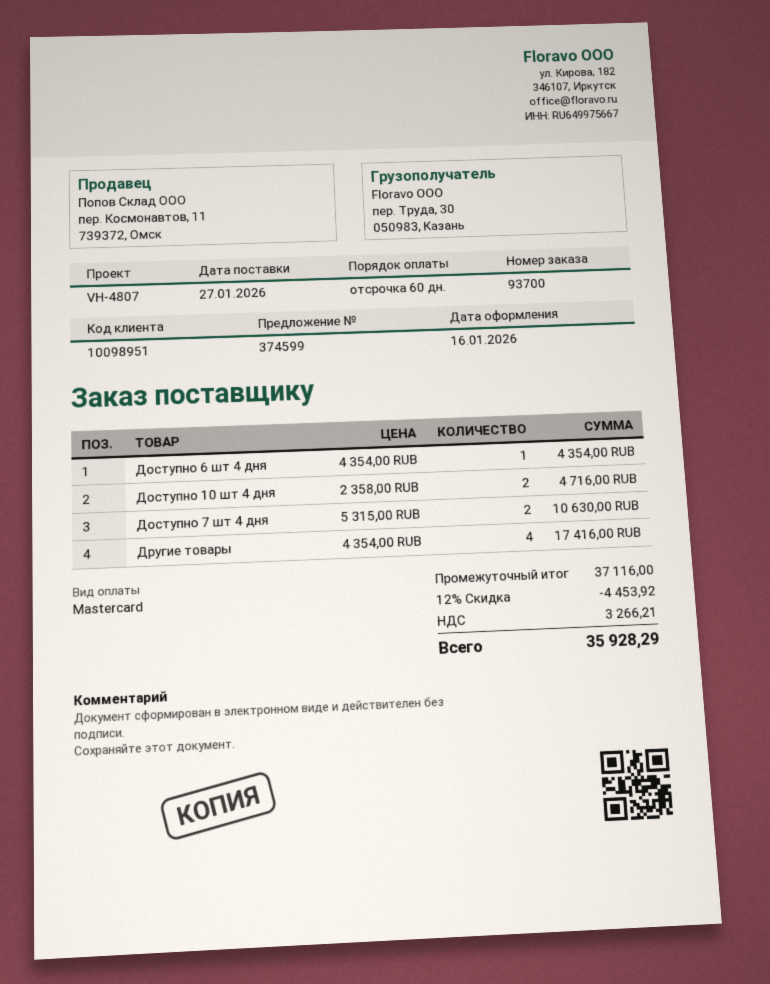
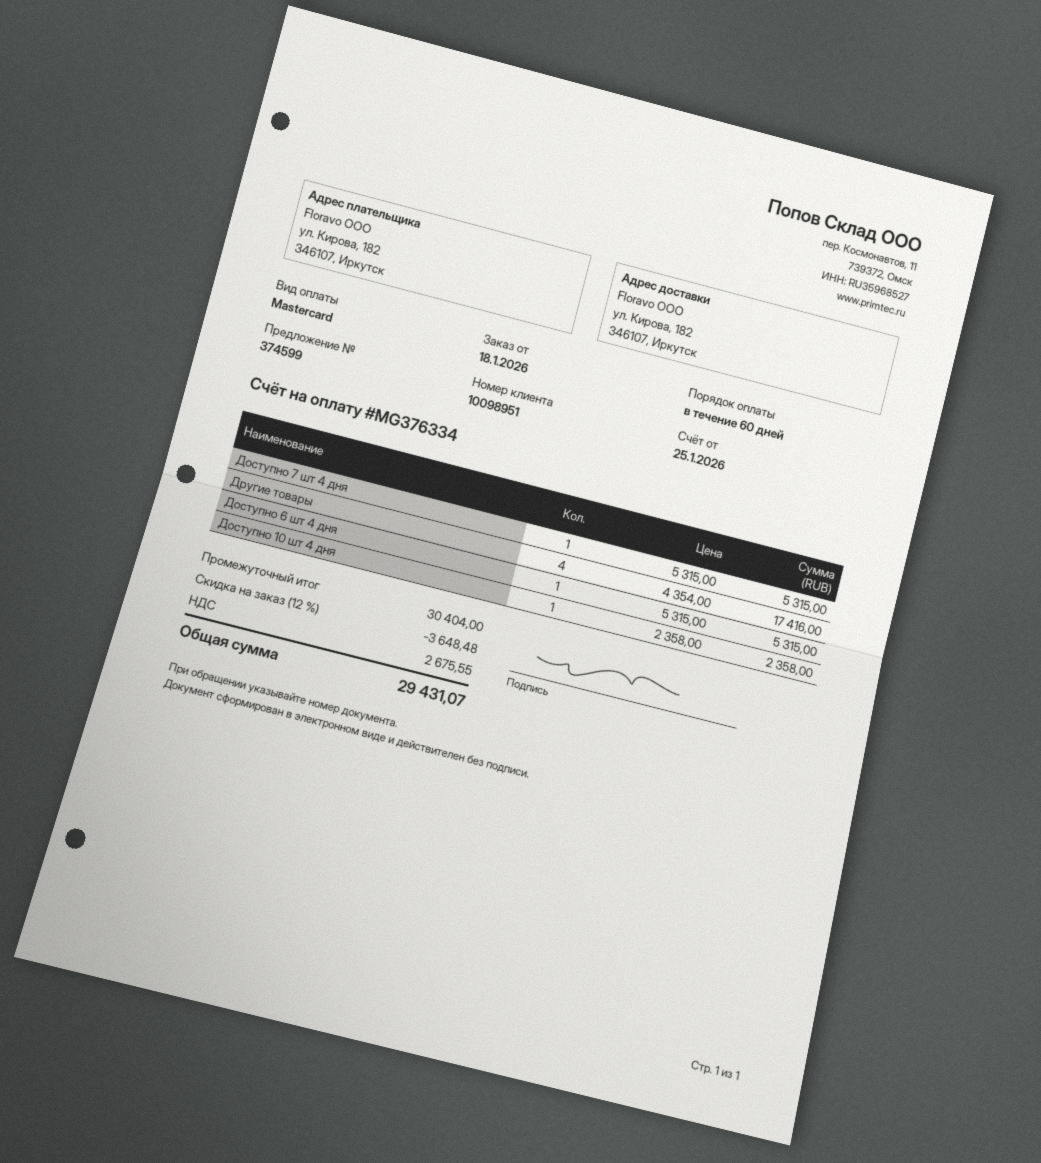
order date: 2026-01-16 -> 2026-01-18
ship to: пер. Труда, 30, 050983, Казань -> ул. Кирова, 182, 346107, Иркутск
Доступно 6 шт 4 дня: 1 x 4354.00 = 4354.00 -> 1 x 5315.00 = 5315.00
Доступно 10 шт 4 дня: 2 x 2358.00 = 4716.00 -> 1 x 2358.00 = 2358.00
Доступно 7 шт 4 дня: 2 x 5315.00 = 10630.00 -> 1 x 5315.00 = 5315.00
subtotal: 37116.00 -> 30404.00
discount: 12% = 4453.92 -> 12% = 3648.48
tax: 3266.21 -> 2675.55
total: 35928.29 -> 29431.07

